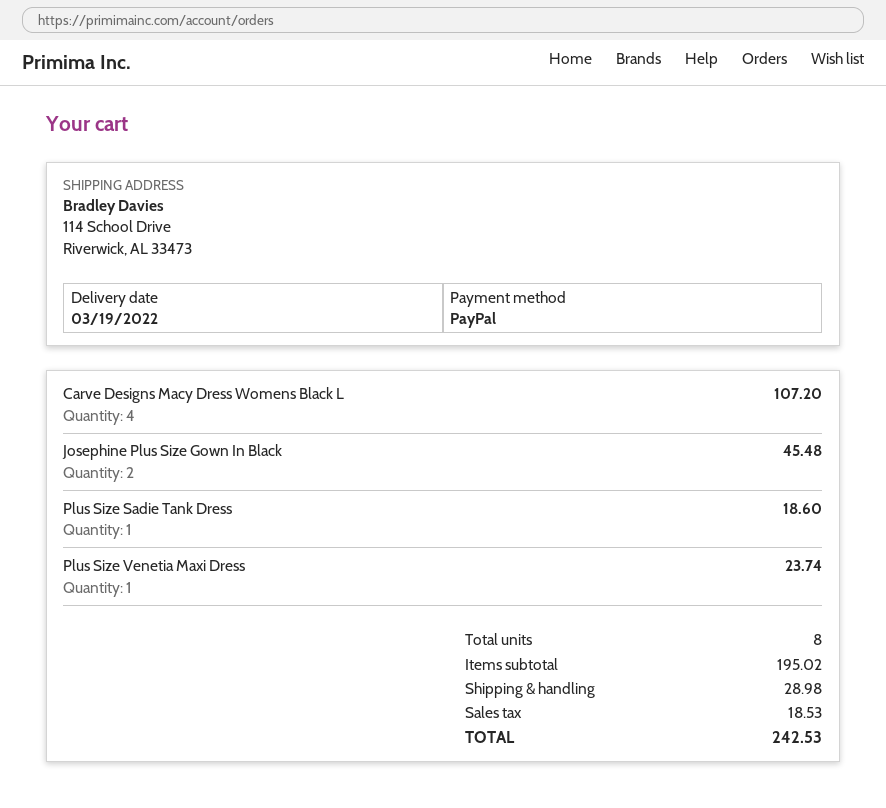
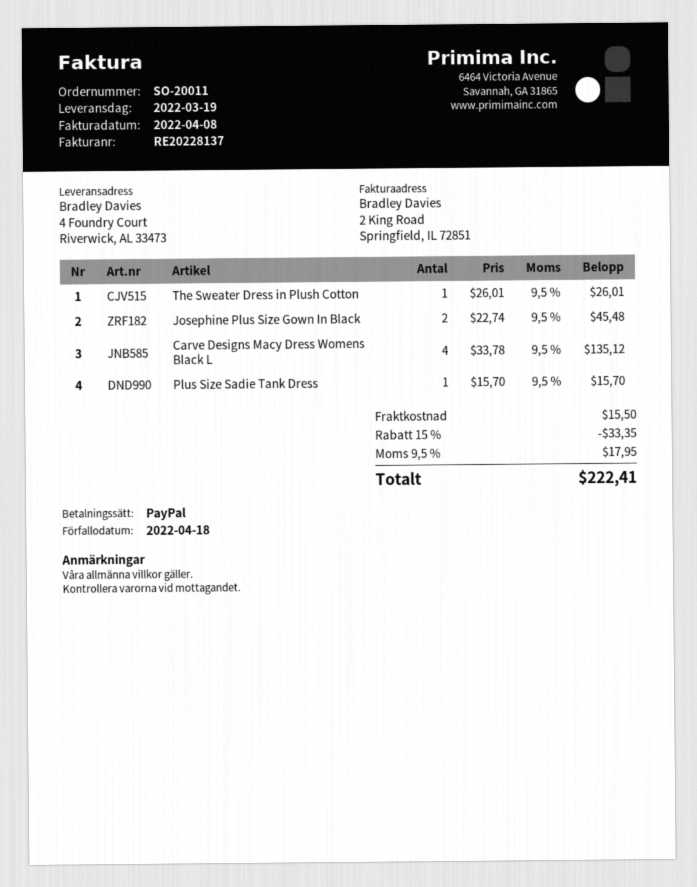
ship to: 114 School Drive, Riverwick, AL 33473 -> 4 Foundry Court, Riverwick, AL 33473
Carve Designs Macy Dress Womens Black L: 4 for 107.20 -> 4 for 135.12
Plus Size Sadie Tank Dress: 1 for 18.60 -> 1 for 15.70
Plus Size Venetia Maxi Dress: 1 for 23.74 -> none
The Sweater Dress in Plush Cotton: none -> 1 for 26.01
discount: none -> 15% = 33.35
shipping: 28.98 -> 15.50
tax: 18.53 -> 17.95
total: 242.53 -> 222.41

